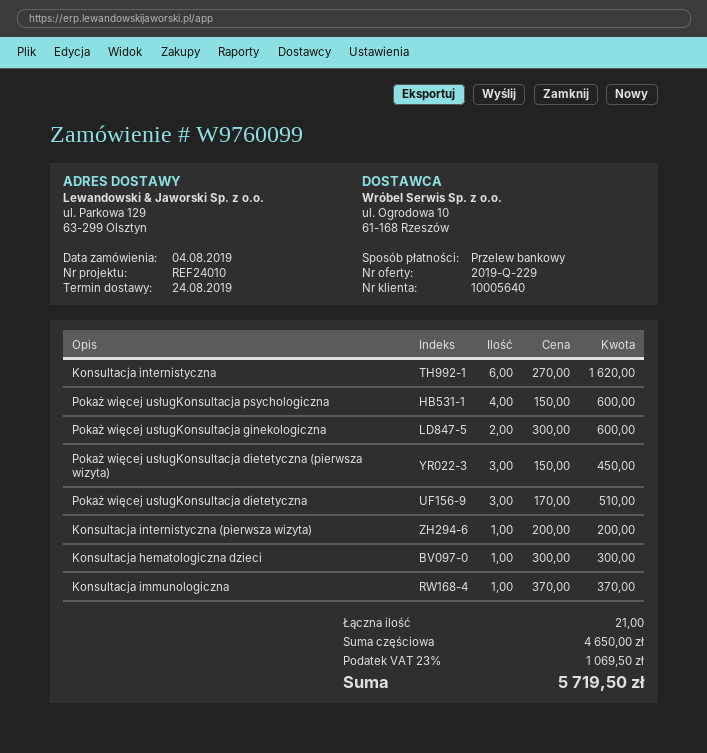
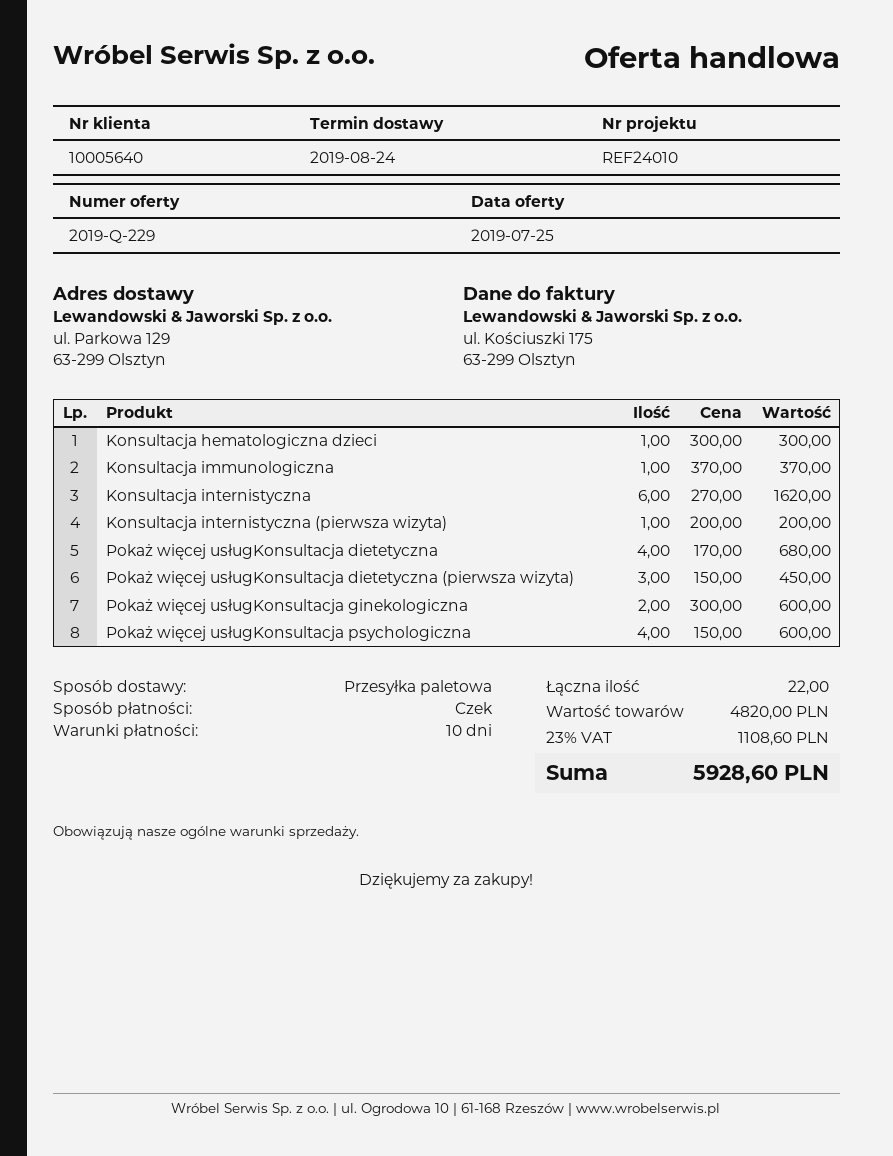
payment method: bank transfer -> cheque
Pokaż więcej usługKonsultacja dietetyczna: 3 x 170.00 = 510.00 -> 4 x 170.00 = 680.00
total quantity: 21 -> 22
subtotal: 4650.00 -> 4820.00
tax: 23% = 1069.50 -> 23% = 1108.60
total: 5719.50 -> 5928.60

